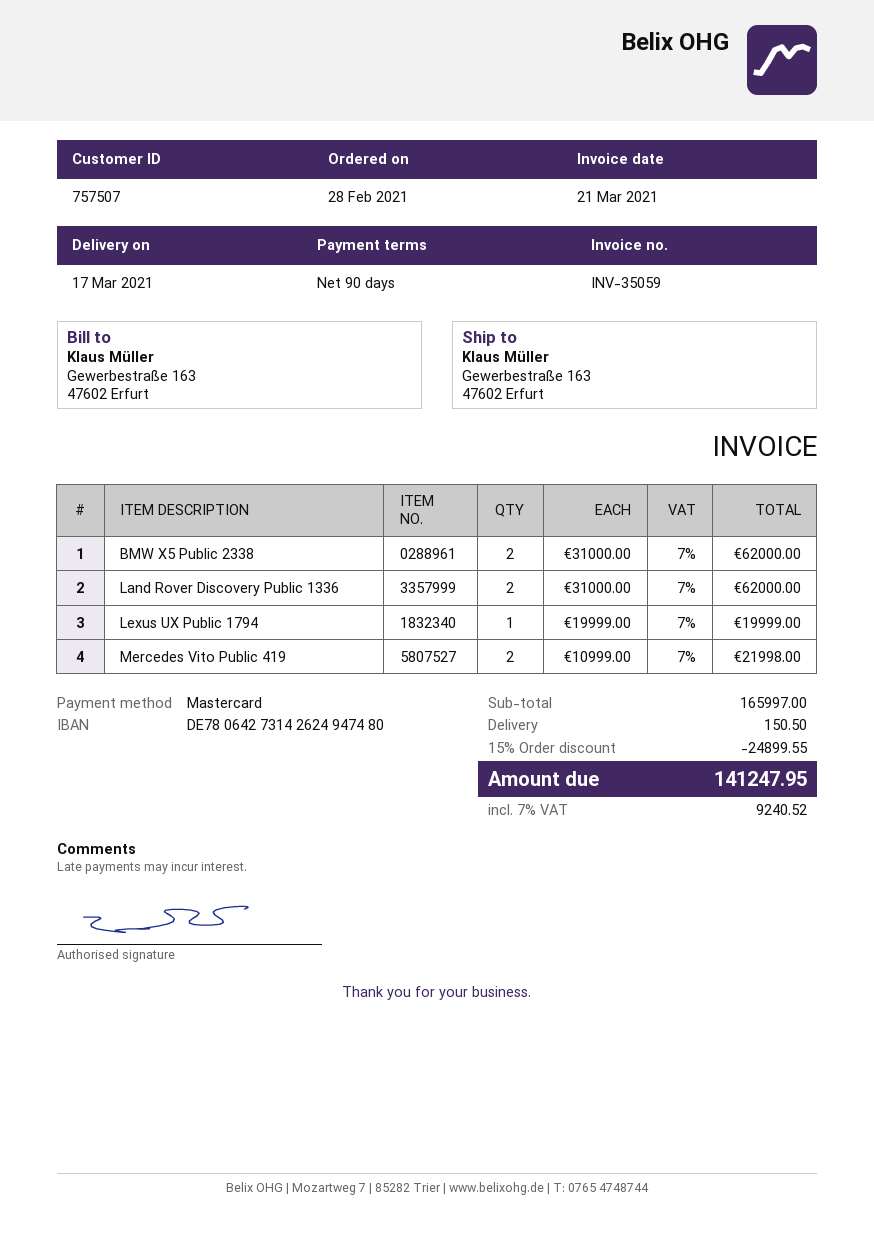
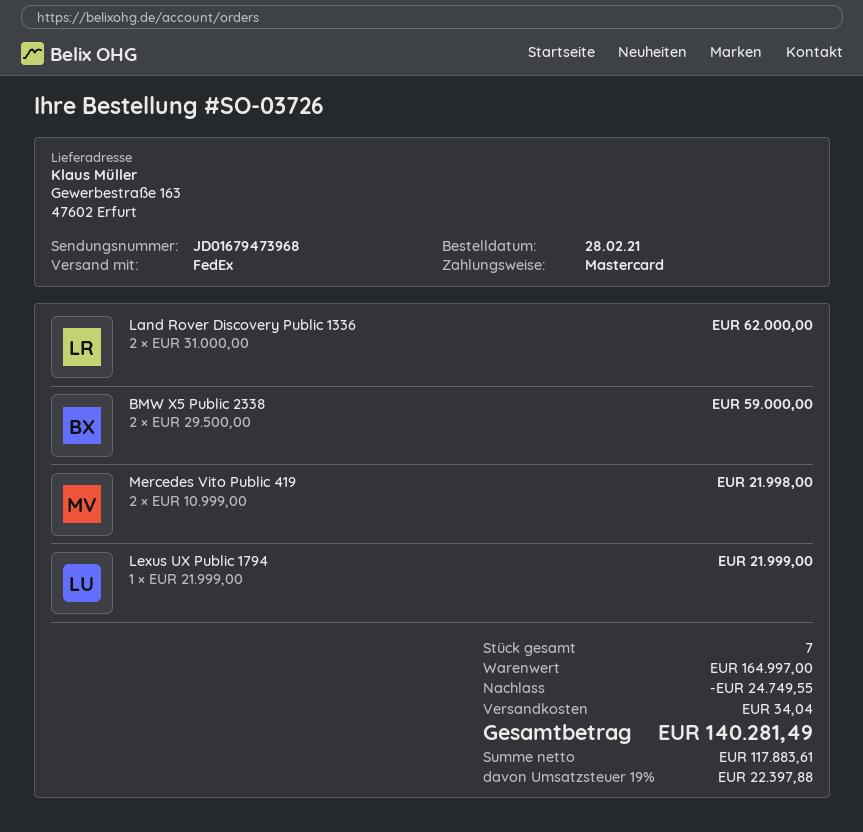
BMW X5 Public 2338: 2 x 31000.00 = 62000.00 -> 2 x 29500.00 = 59000.00
Lexus UX Public 1794: 1 x 19999.00 = 19999.00 -> 1 x 21999.00 = 21999.00
subtotal: 165997.00 -> 164997.00
discount: 24899.55 -> 24749.55
shipping: 150.50 -> 34.04
tax: 7% = 9240.52 -> 19% = 22397.88
total: 141247.95 -> 140281.49

